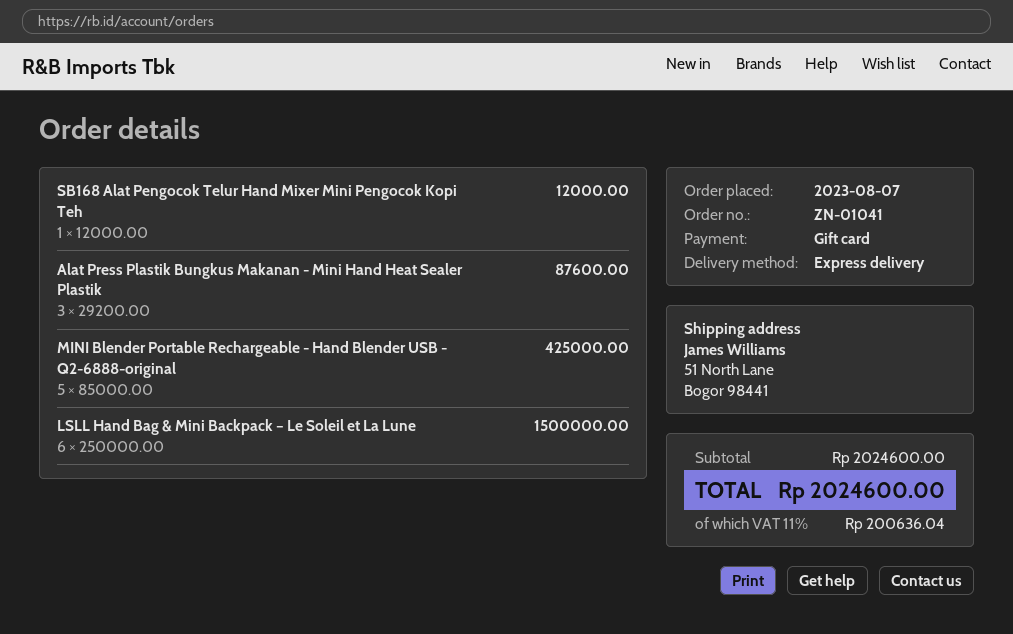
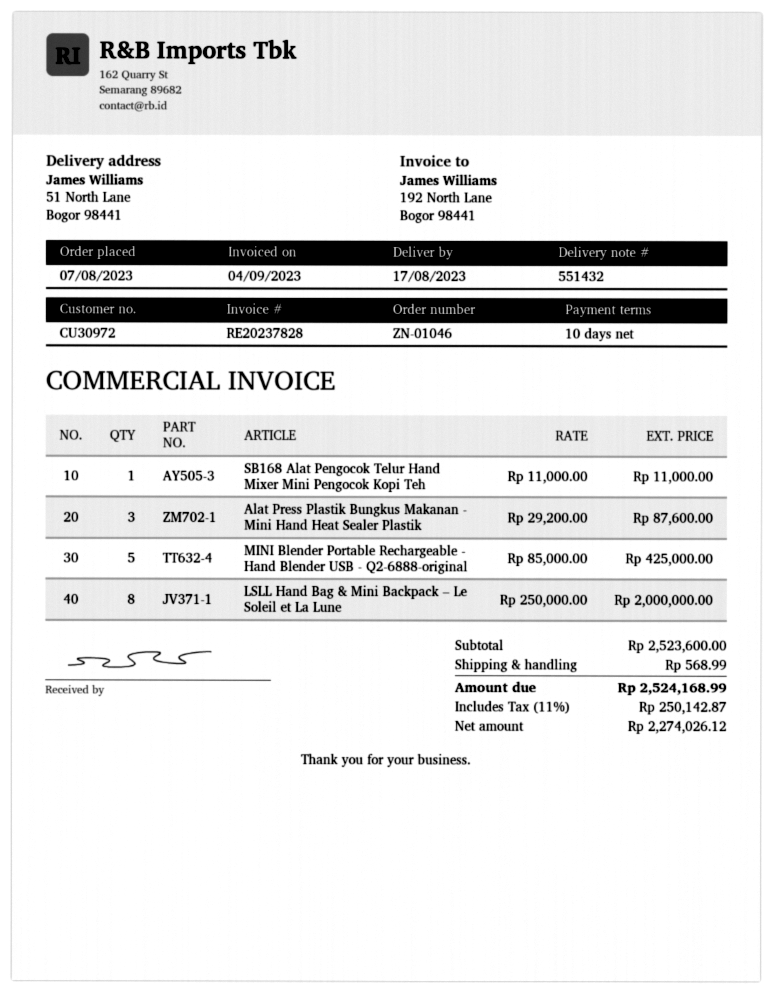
order number: ZN-01041 -> ZN-01046
SB168 Alat Pengocok Telur Hand Mixer Mini Pengocok Kopi Teh: 1 x 12000.00 = 12000.00 -> 1 x 11000.00 = 11000.00
LSLL Hand Bag & Mini Backpack – Le Soleil et La Lune: 6 x 250000.00 = 1500000.00 -> 8 x 250000.00 = 2000000.00
subtotal: 2024600.00 -> 2523600.00
shipping: none -> 568.99
tax: 11% = 200636.04 -> 11% = 250142.87
total: 2024600.00 -> 2524168.99

